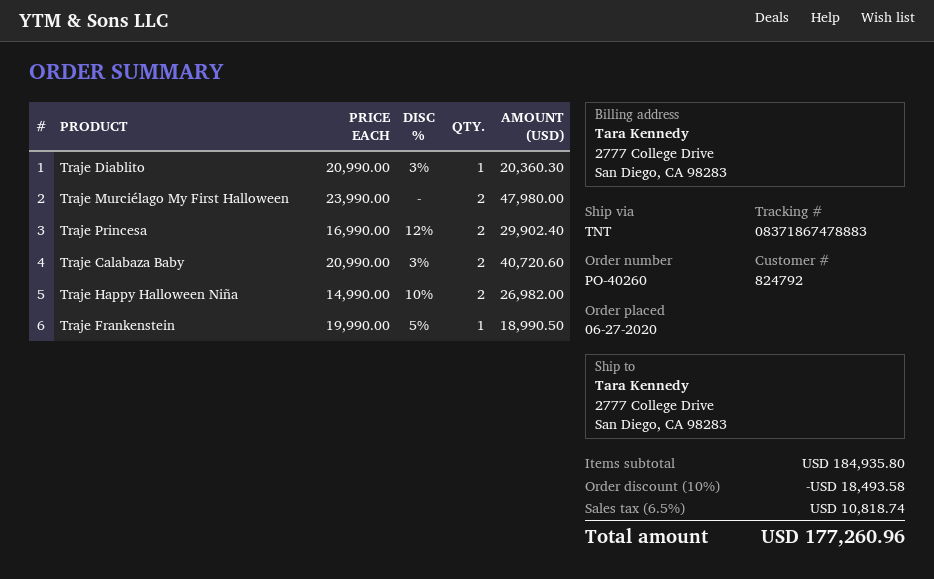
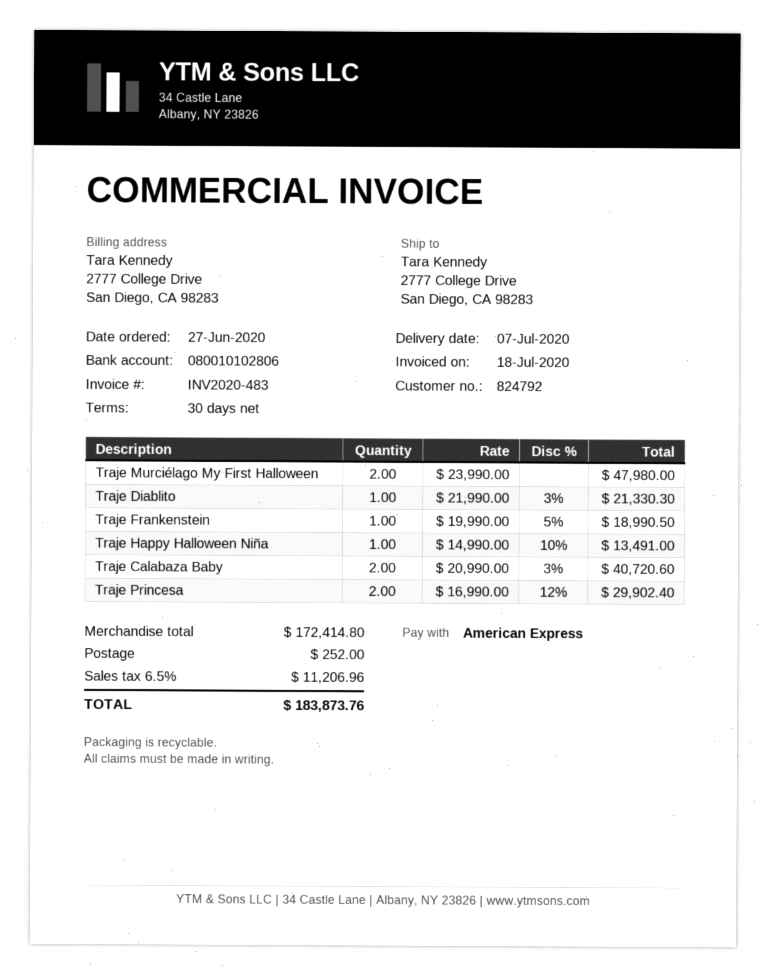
Traje Diablito: 1 x 20990.00 - 3% = 20360.30 -> 1 x 21990.00 - 3% = 21330.30
Traje Happy Halloween Niña: 2 x 14990.00 - 10% = 26982.00 -> 1 x 14990.00 - 10% = 13491.00
subtotal: 184935.80 -> 172414.80
discount: 10% = 18493.58 -> none
shipping: none -> 252.00
tax: 6.5% = 10818.74 -> 6.5% = 11206.96
total: 177260.96 -> 183873.76

